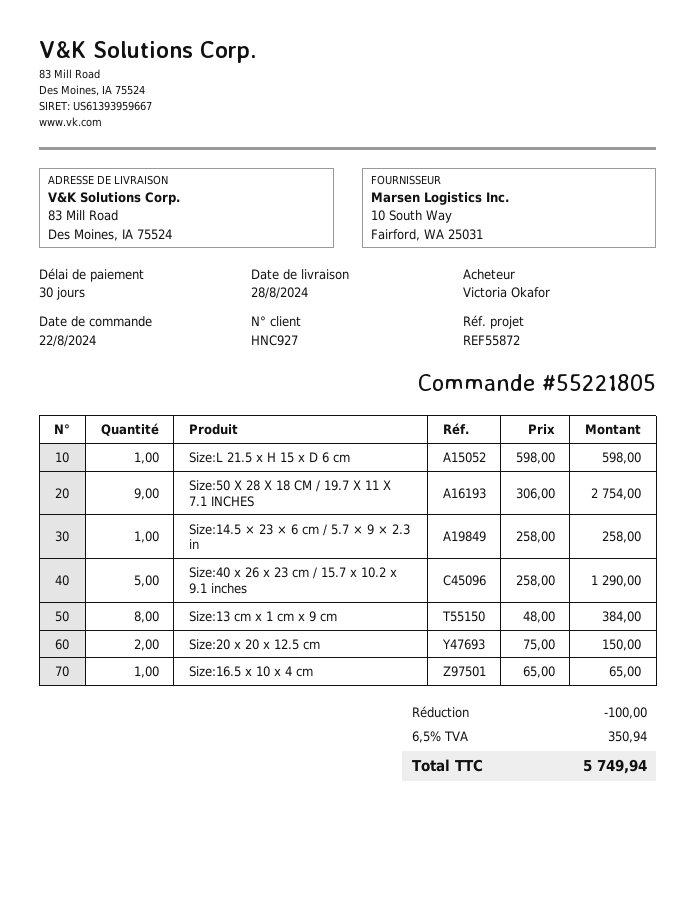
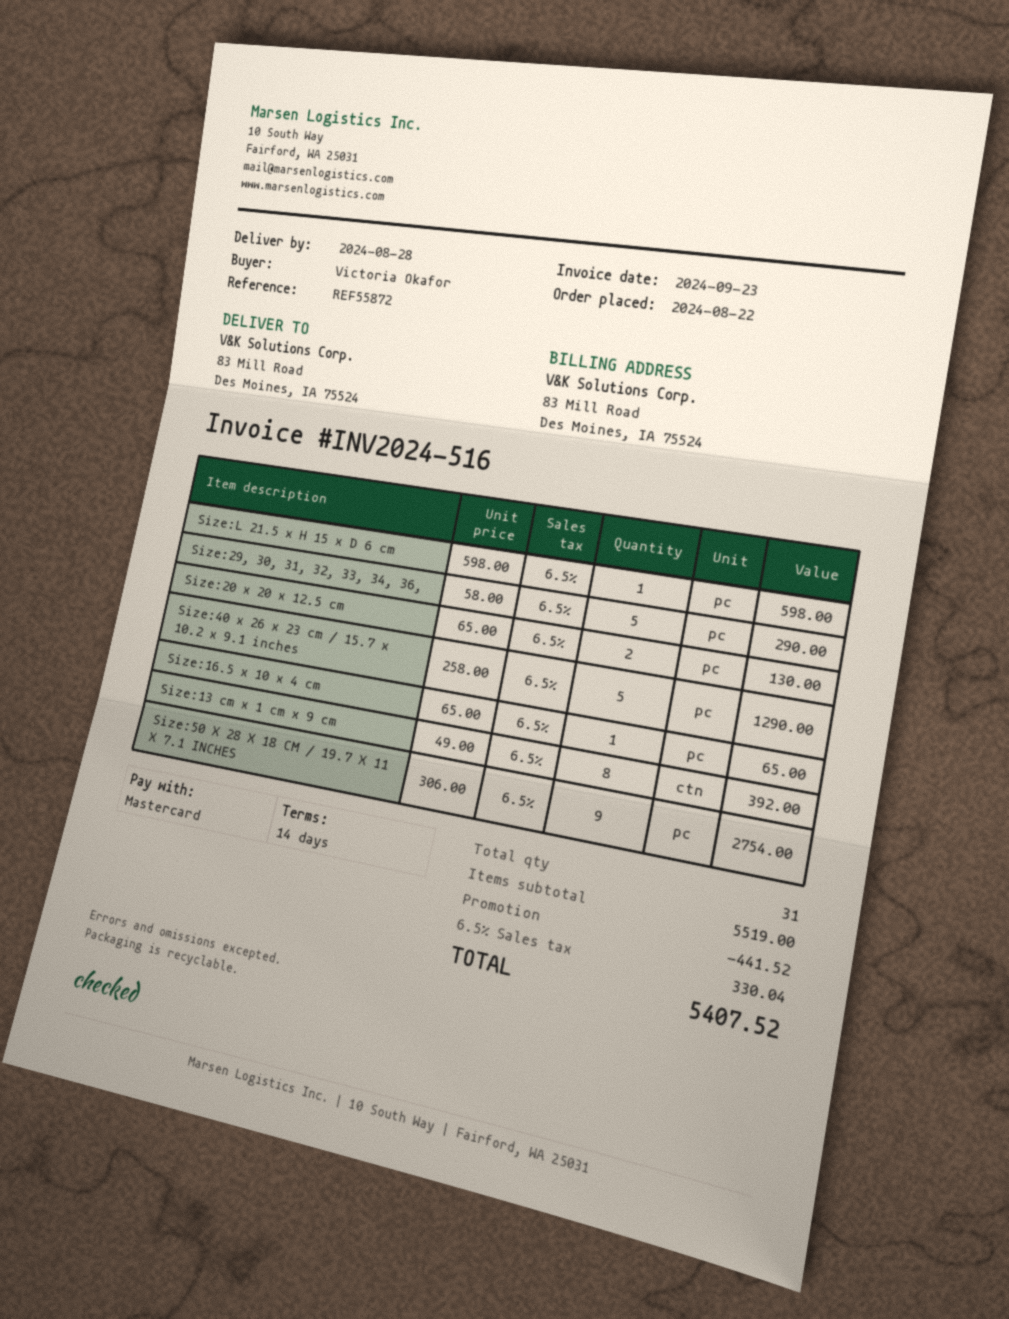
payment terms: 30 days -> 14 days
Size:14.5 × 23 × 6 cm / 5.7 × 9 × 2.3 in: 1 x 258.00 = 258.00 -> none
Size:13 cm x 1 cm x 9 cm: 8 x 48.00 = 384.00 -> 8 x 49.00 = 392.00
Size:20 x 20 x 12.5 cm: 2 x 75.00 = 150.00 -> 2 x 65.00 = 130.00
Size:29, 30, 31, 32, 33, 34, 36,: none -> 5 x 58.00 = 290.00
discount: 100.00 -> 441.52
tax: 6.5% = 350.94 -> 6.5% = 330.04
total: 5749.94 -> 5407.52

